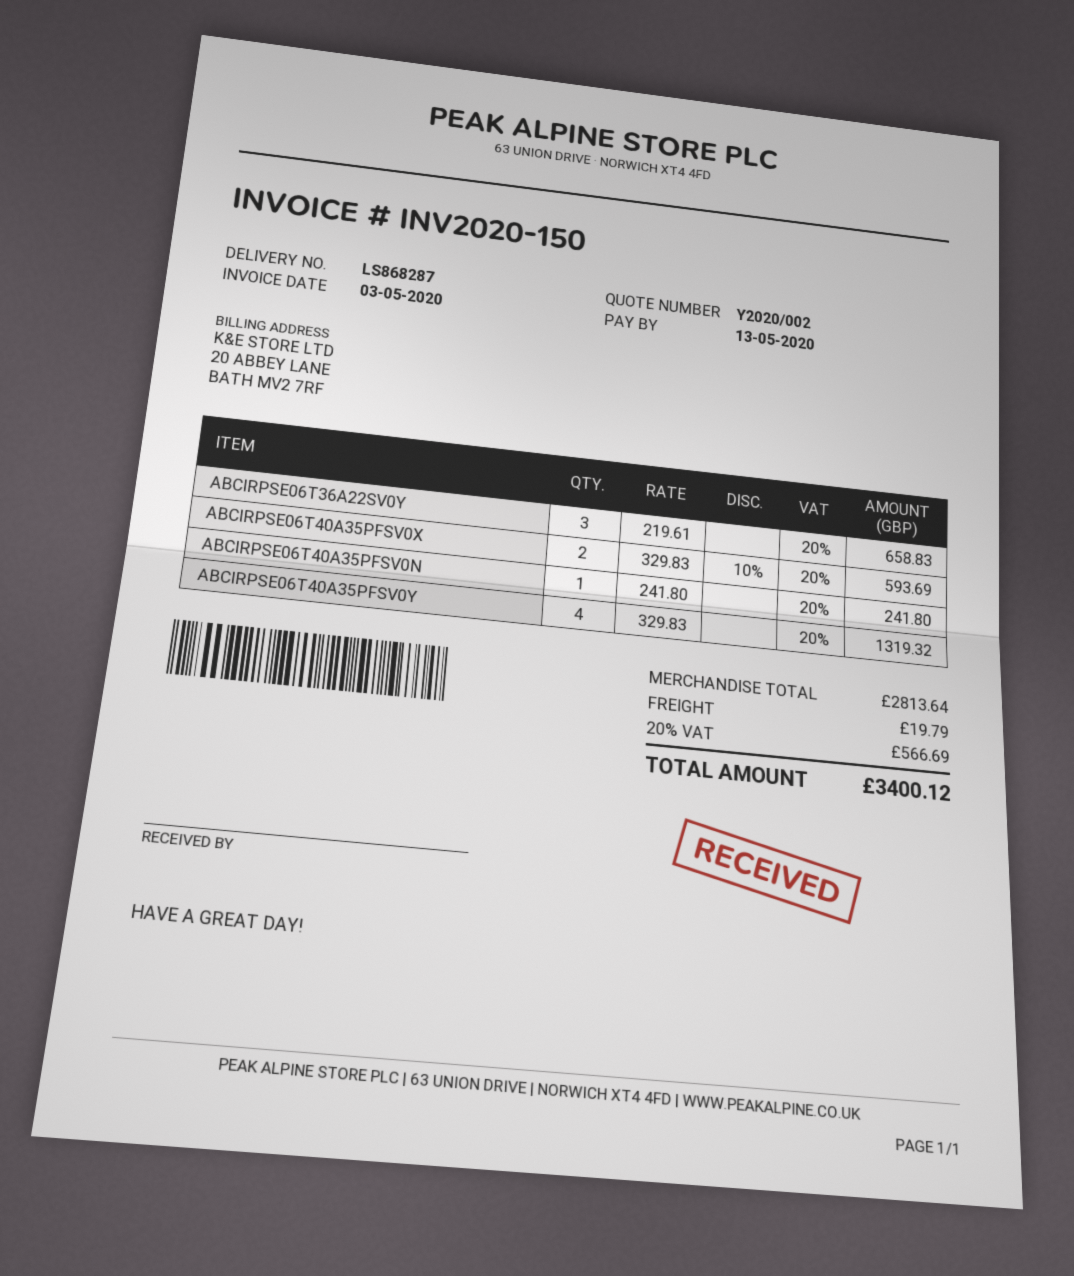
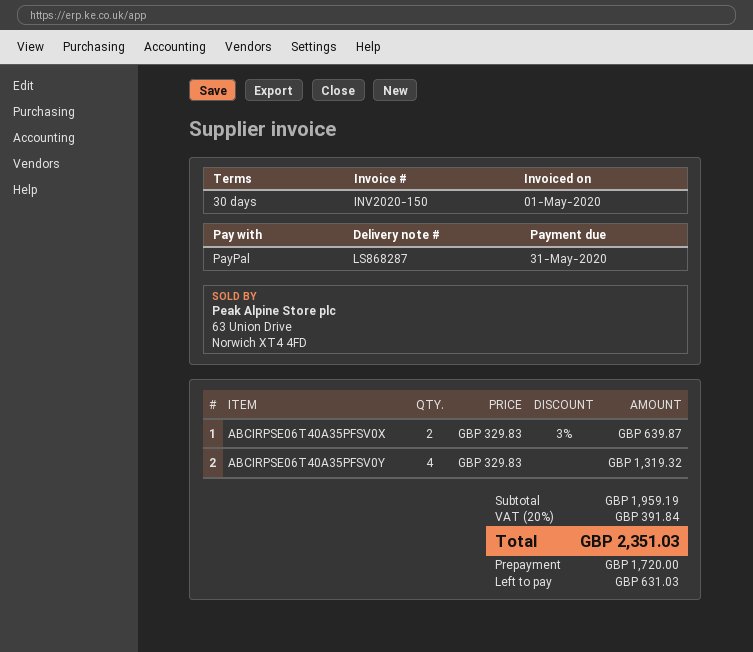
invoice date: 2020-05-03 -> 2020-05-01
due date: 2020-05-13 -> 2020-05-31
ABCIRPSE06T36A22SV0Y: 3 x 219.61 = 658.83 -> none
ABCIRPSE06T40A35PFSV0X: 2 x 329.83 - 10% = 593.69 -> 2 x 329.83 - 3% = 639.87
ABCIRPSE06T40A35PFSV0N: 1 x 241.80 = 241.80 -> none
subtotal: 2813.64 -> 1959.19
shipping: 19.79 -> none
tax: 20% = 566.69 -> 20% = 391.84
total: 3400.12 -> 2351.03

